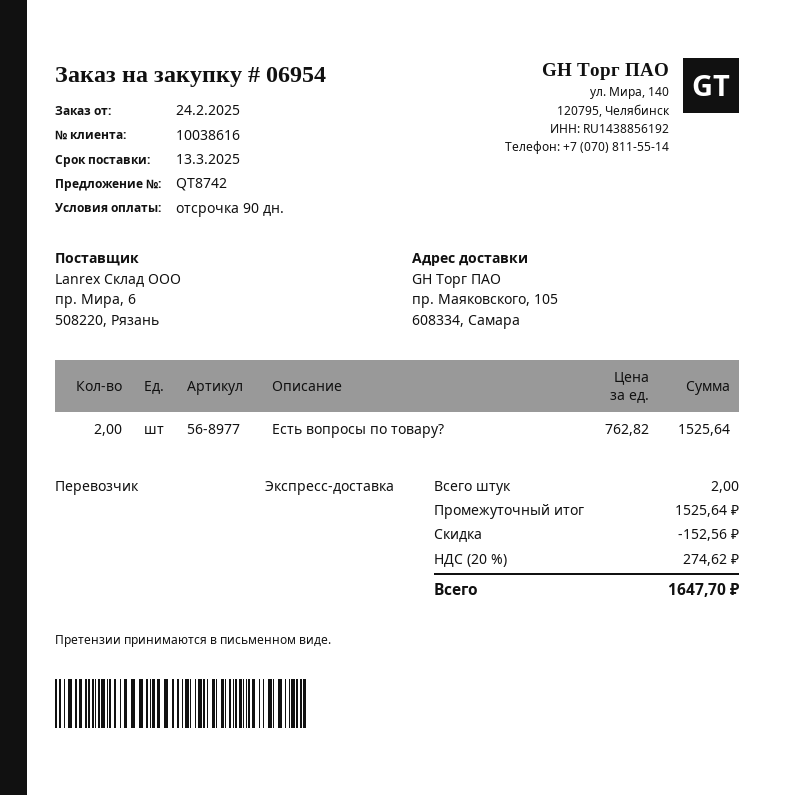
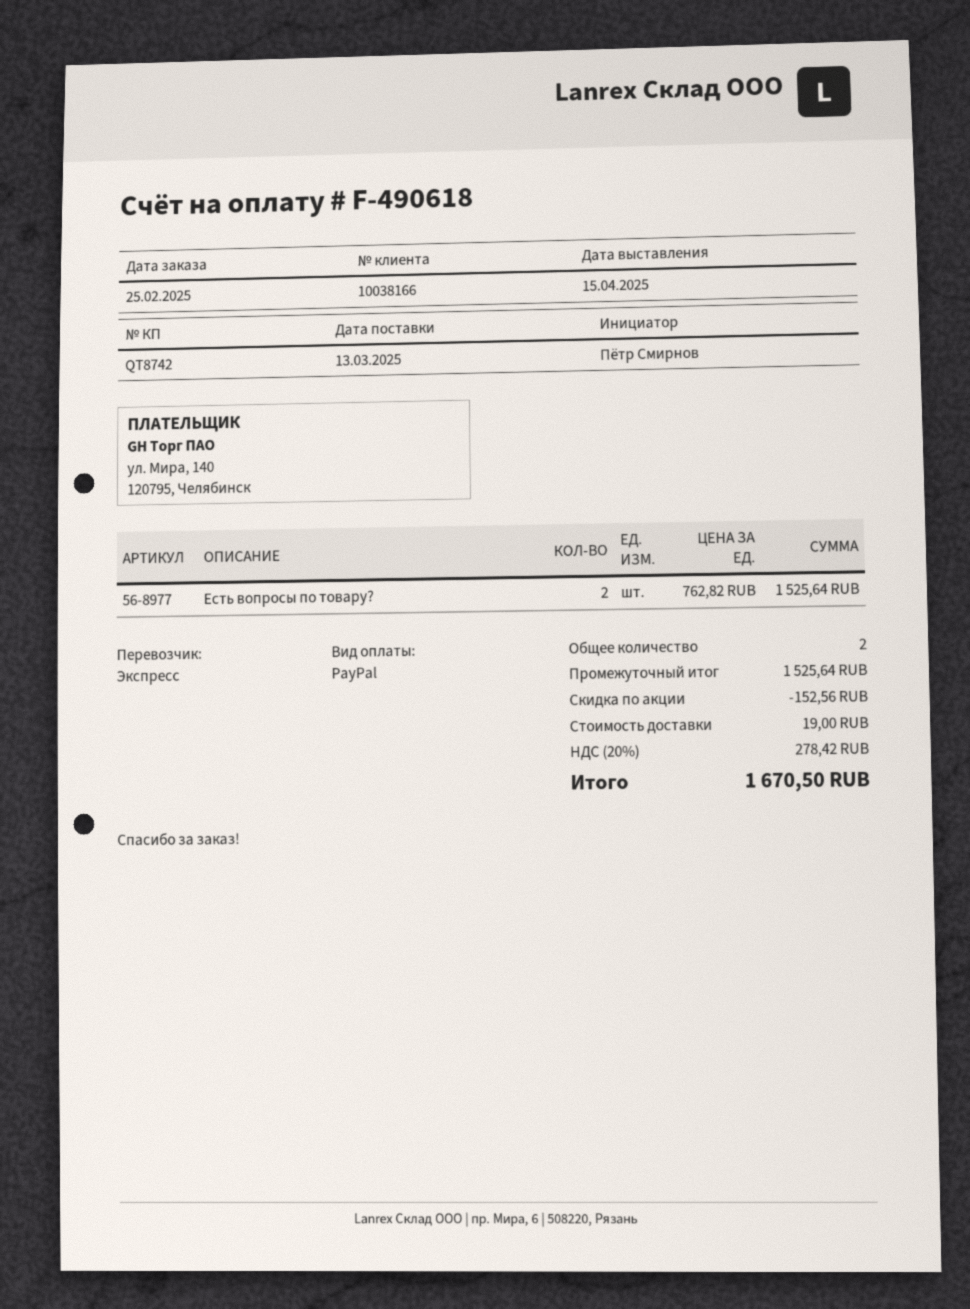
order date: 2025-02-24 -> 2025-02-25
customer number: 10038616 -> 10038166
shipping: none -> 19.00
tax: 20% = 274.62 -> 20% = 278.42
total: 1647.70 -> 1670.50

